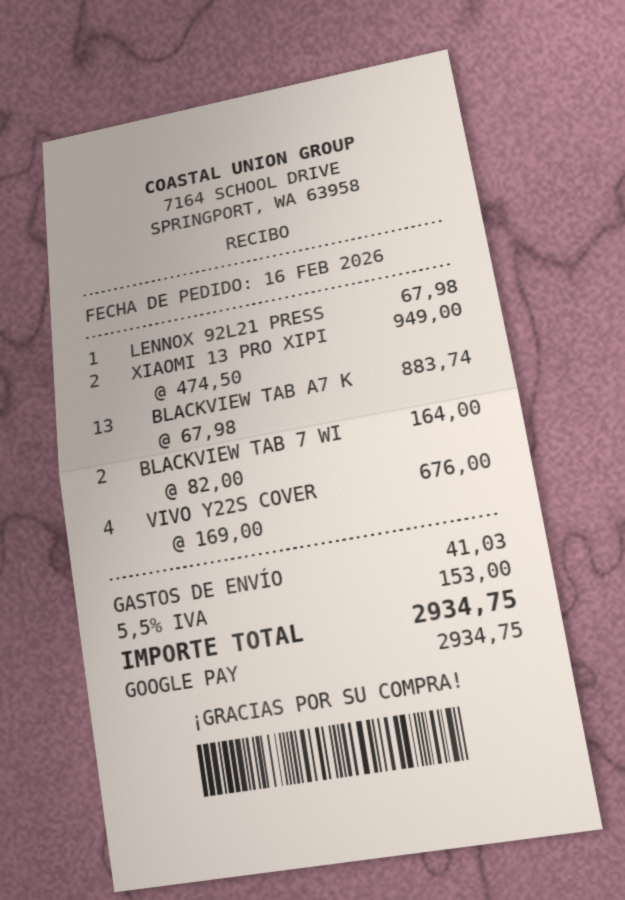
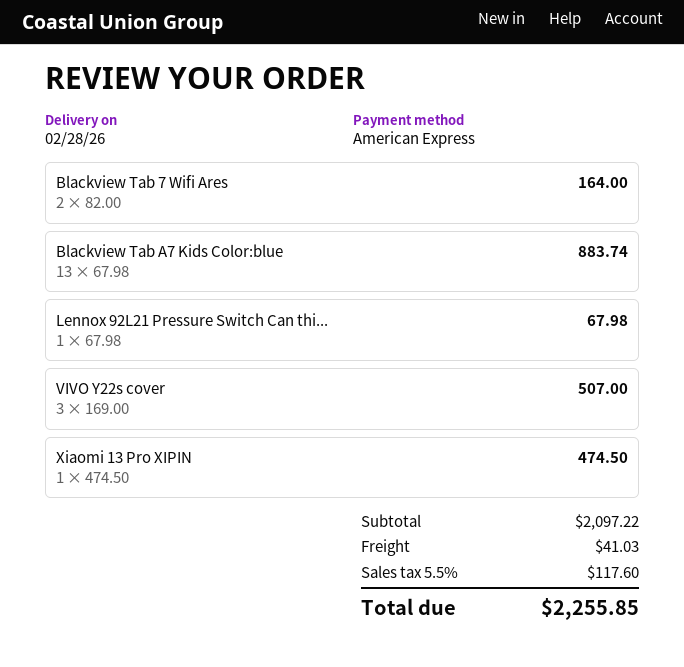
payment method: Google Pay -> American Express
XIAOMI 13 PRO XIPI: 2 x 474.50 = 949.00 -> 1 x 474.50 = 474.50
VIVO Y22S COVER: 4 x 169.00 = 676.00 -> 3 x 169.00 = 507.00
tax: 5.5% = 153.00 -> 5.5% = 117.60
total: 2934.75 -> 2255.85

